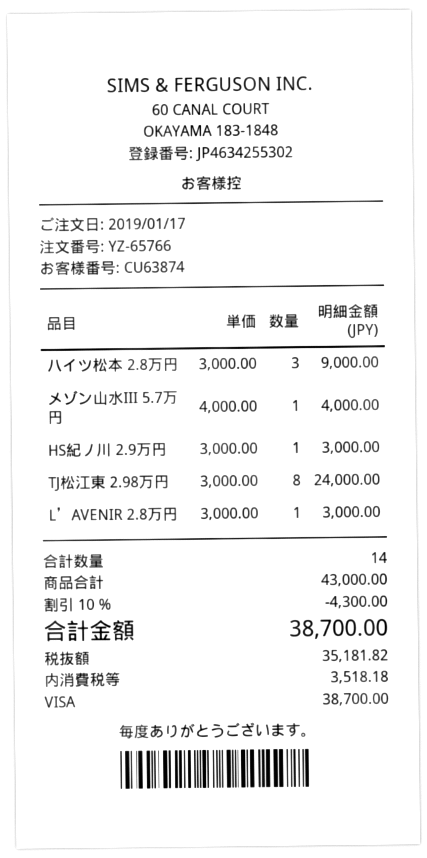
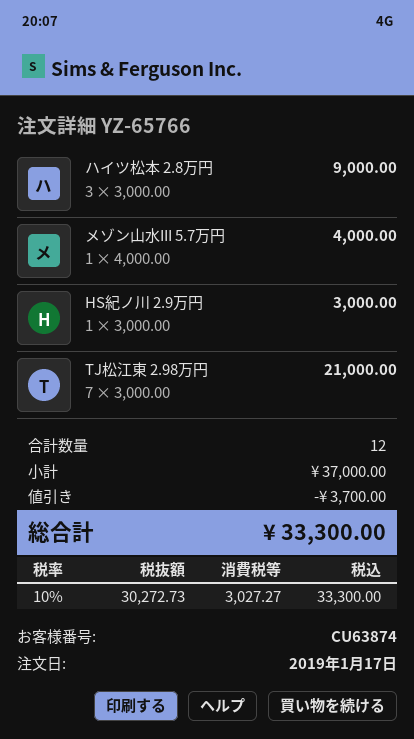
TJ松江東 2.98万円: 8 x 3000.00 = 24000.00 -> 7 x 3000.00 = 21000.00
L’AVENIR 2.8万円: 1 x 3000.00 = 3000.00 -> none
total quantity: 14 -> 12
subtotal: 43000.00 -> 37000.00
discount: 4300.00 -> 3700.00
net: 35181.82 -> 30272.73
tax: 3518.18 -> 3027.27
total: 38700.00 -> 33300.00

